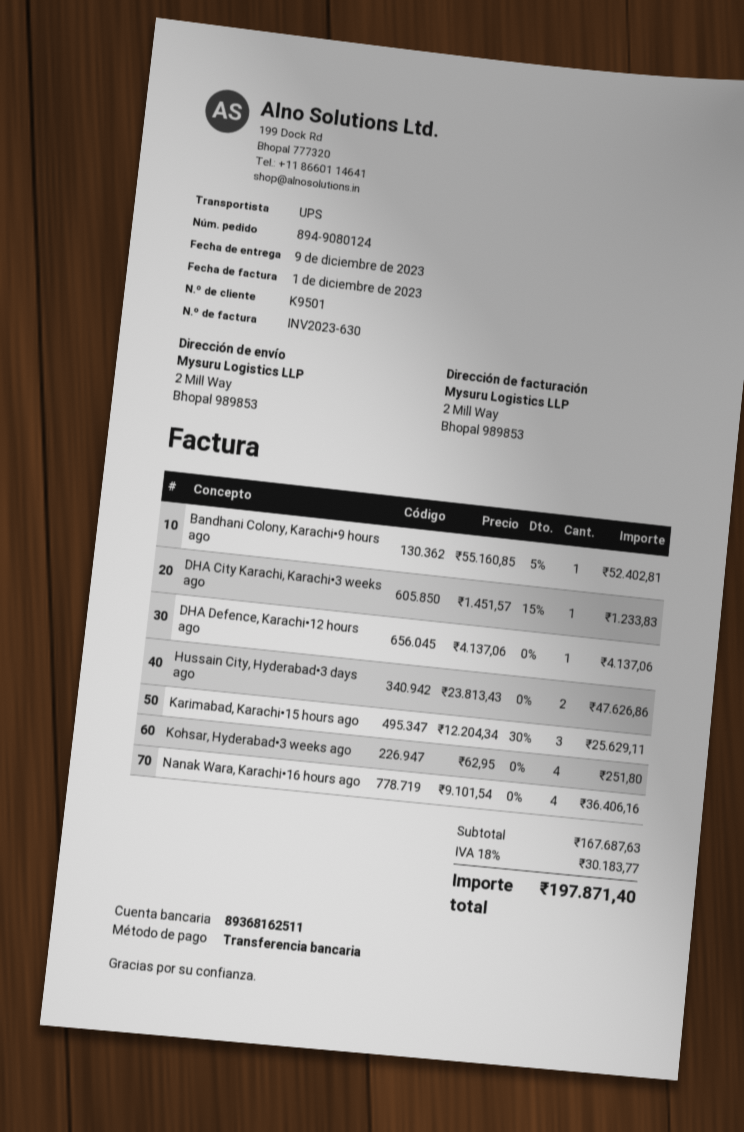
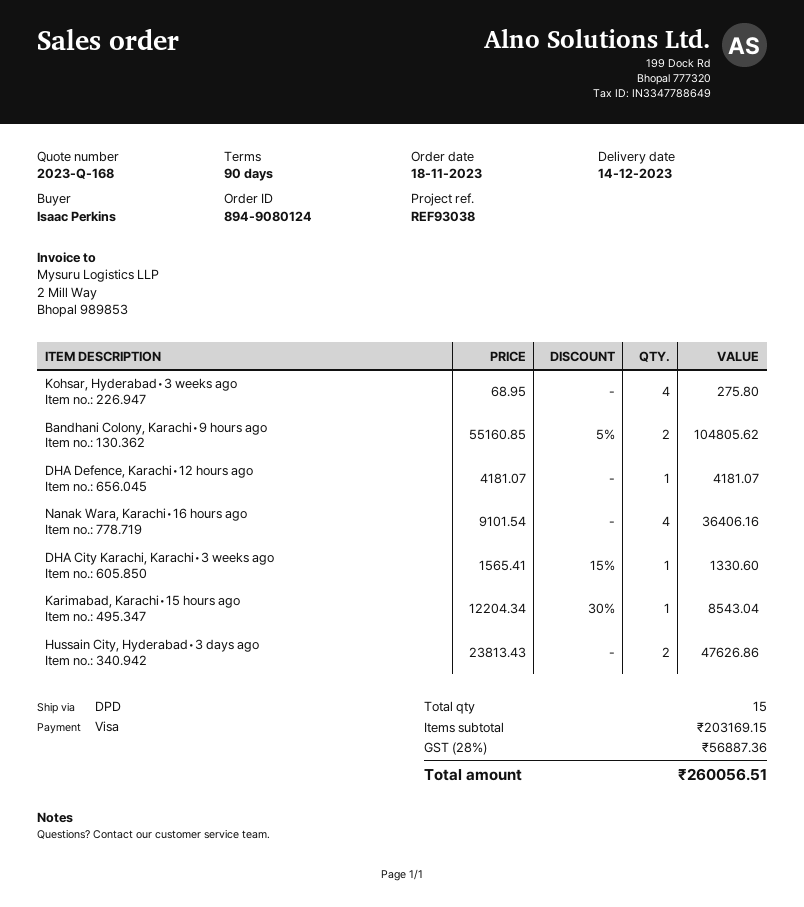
delivery date: 2023-12-09 -> 2023-12-14
payment method: bank transfer -> Visa
shipping method: UPS -> DPD
Bandhani Colony, Karachi•9 hours ago: 1 x 55160.85 - 5% = 52402.81 -> 2 x 55160.85 - 5% = 104805.62
DHA City Karachi, Karachi•3 weeks ago: 1 x 1451.57 - 15% = 1233.83 -> 1 x 1565.41 - 15% = 1330.60
DHA Defence, Karachi•12 hours ago: 1 x 4137.06 = 4137.06 -> 1 x 4181.07 = 4181.07
Karimabad, Karachi•15 hours ago: 3 x 12204.34 - 30% = 25629.11 -> 1 x 12204.34 - 30% = 8543.04
Kohsar, Hyderabad•3 weeks ago: 4 x 62.95 = 251.80 -> 4 x 68.95 = 275.80
subtotal: 167687.63 -> 203169.15
tax: 18% = 30183.77 -> 28% = 56887.36
total: 197871.40 -> 260056.51

